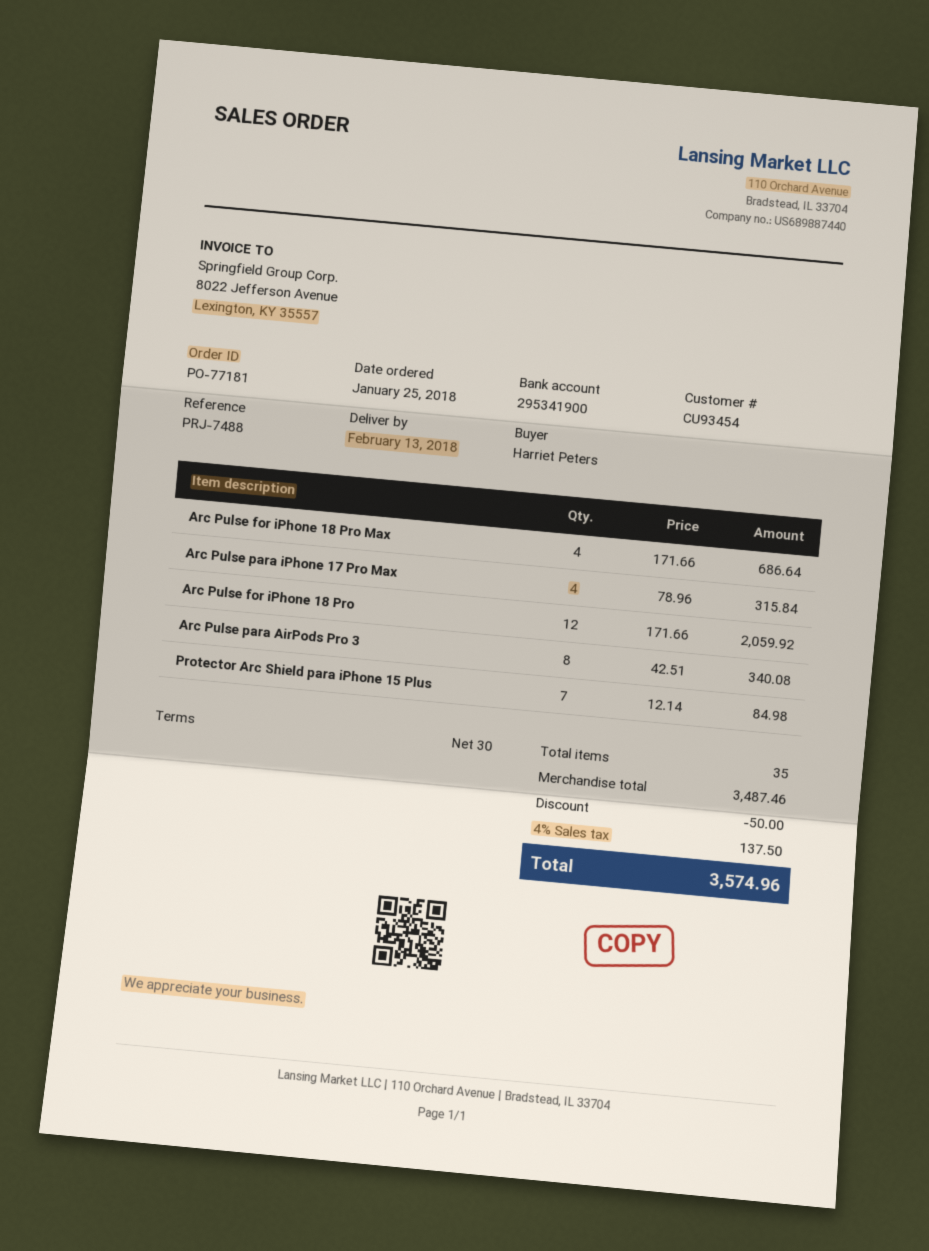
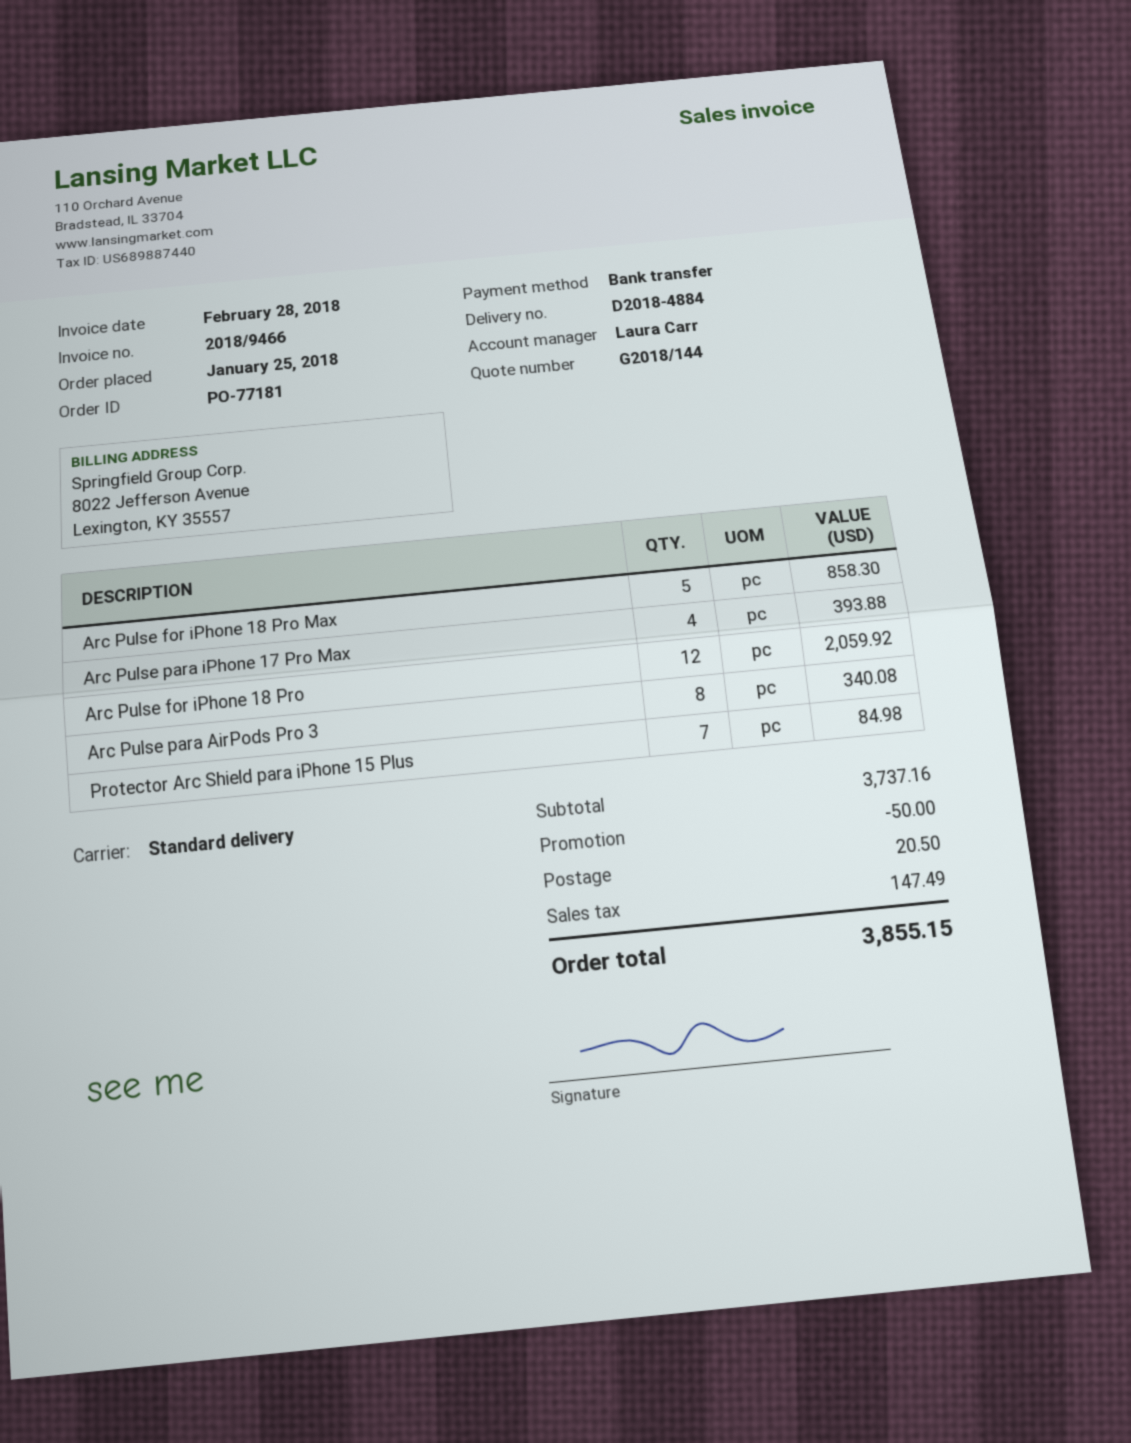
Arc Pulse for iPhone 18 Pro Max: 4 for 686.64 -> 5 for 858.30
Arc Pulse para iPhone 17 Pro Max: 4 for 315.84 -> 4 for 393.88
subtotal: 3487.46 -> 3737.16
shipping: none -> 20.50
tax: 137.50 -> 147.49
total: 3574.96 -> 3855.15

